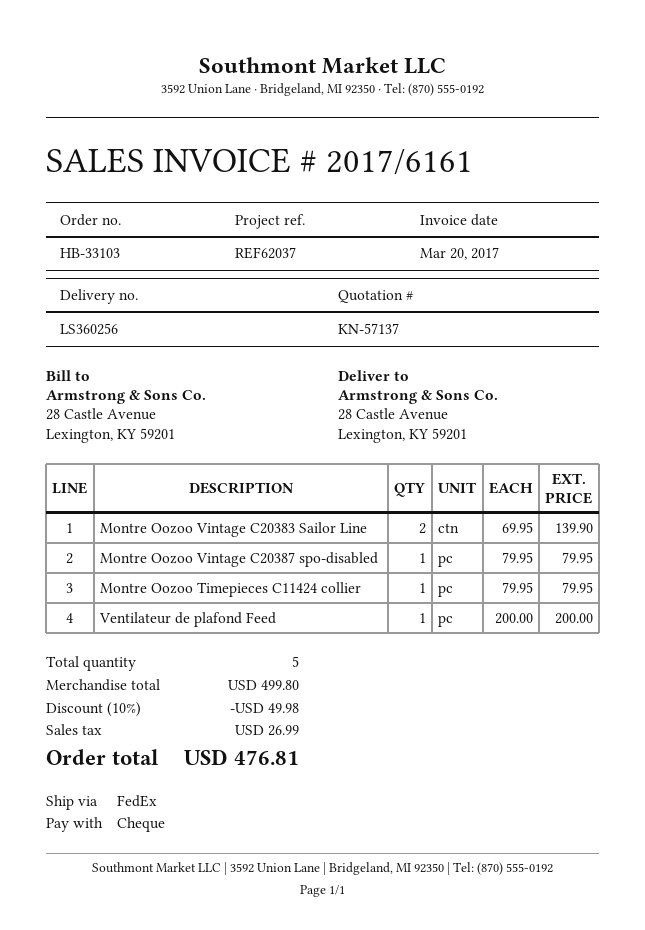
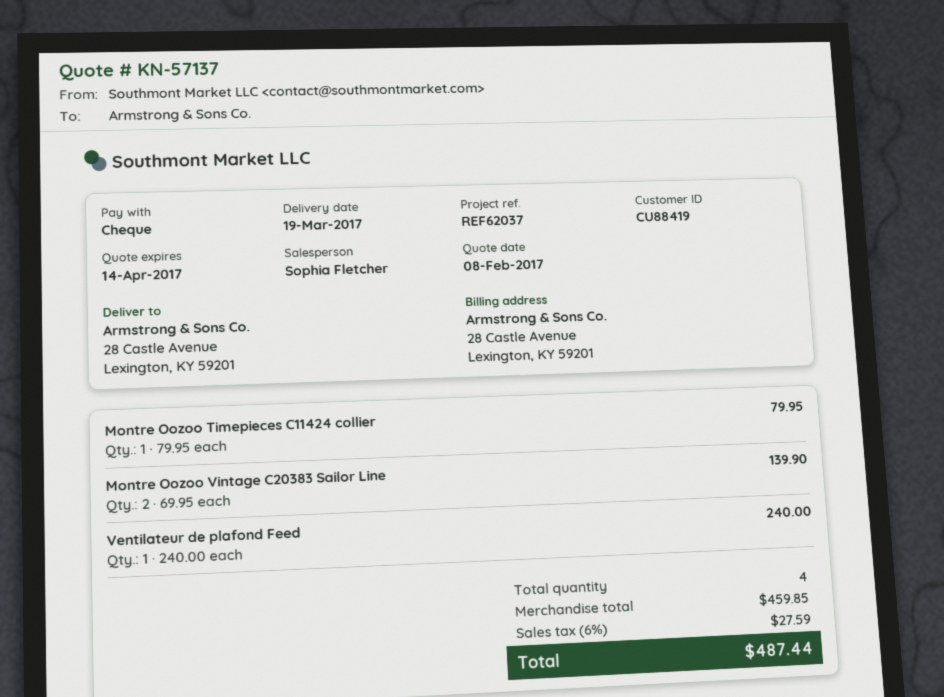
Montre Oozoo Vintage C20387 spo-disabled: 1 x 79.95 = 79.95 -> none
Ventilateur de plafond Feed: 1 x 200.00 = 200.00 -> 1 x 240.00 = 240.00
total quantity: 5 -> 4
subtotal: 499.80 -> 459.85
discount: 10% = 49.98 -> none
tax: 26.99 -> 27.59
total: 476.81 -> 487.44

